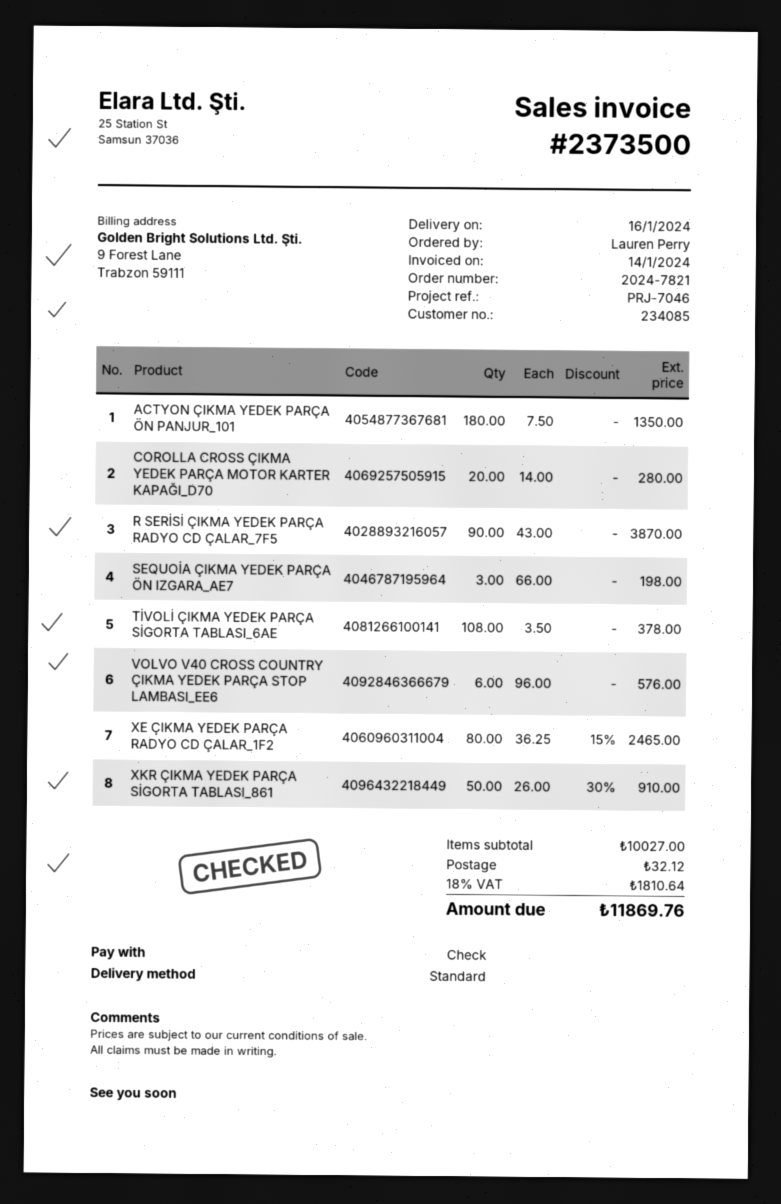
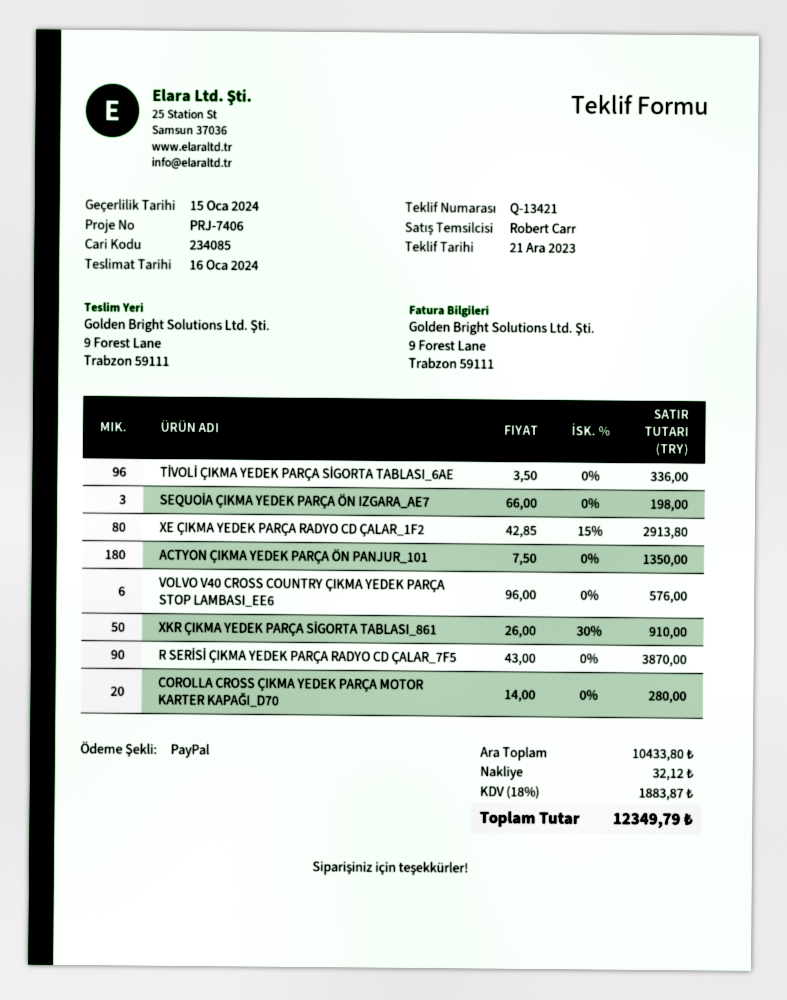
reference: PRJ-7046 -> PRJ-7406
payment method: cheque -> PayPal
TİVOLİ ÇIKMA YEDEK PARÇA SİGORTA TABLASI_6AE: 108 x 3.50 = 378.00 -> 96 x 3.50 = 336.00
XE ÇIKMA YEDEK PARÇA RADYO CD ÇALAR_1F2: 80 x 36.25 - 15% = 2465.00 -> 80 x 42.85 - 15% = 2913.80
subtotal: 10027.00 -> 10433.80
tax: 18% = 1810.64 -> 18% = 1883.87
total: 11869.76 -> 12349.79

